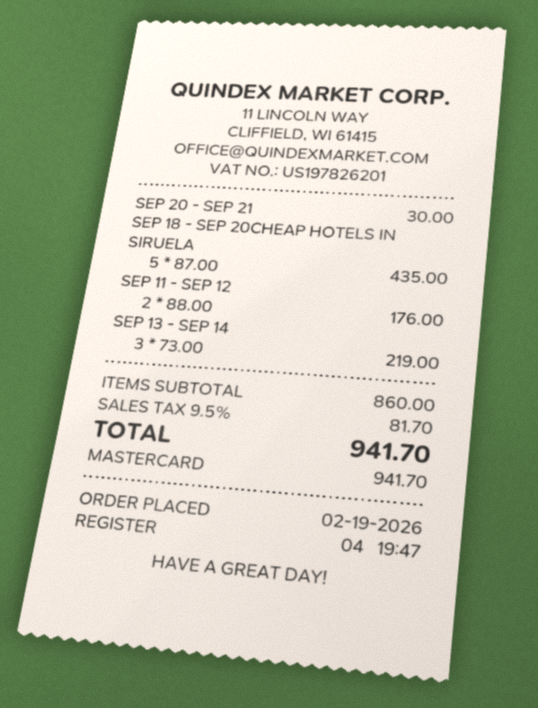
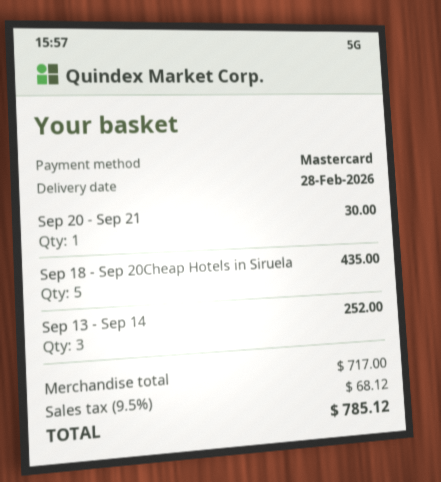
SEP 11 - SEP 12: 2 for 176.00 -> none
SEP 13 - SEP 14: 3 for 219.00 -> 3 for 252.00
subtotal: 860.00 -> 717.00
tax: 9.5% = 81.70 -> 9.5% = 68.12
total: 941.70 -> 785.12

